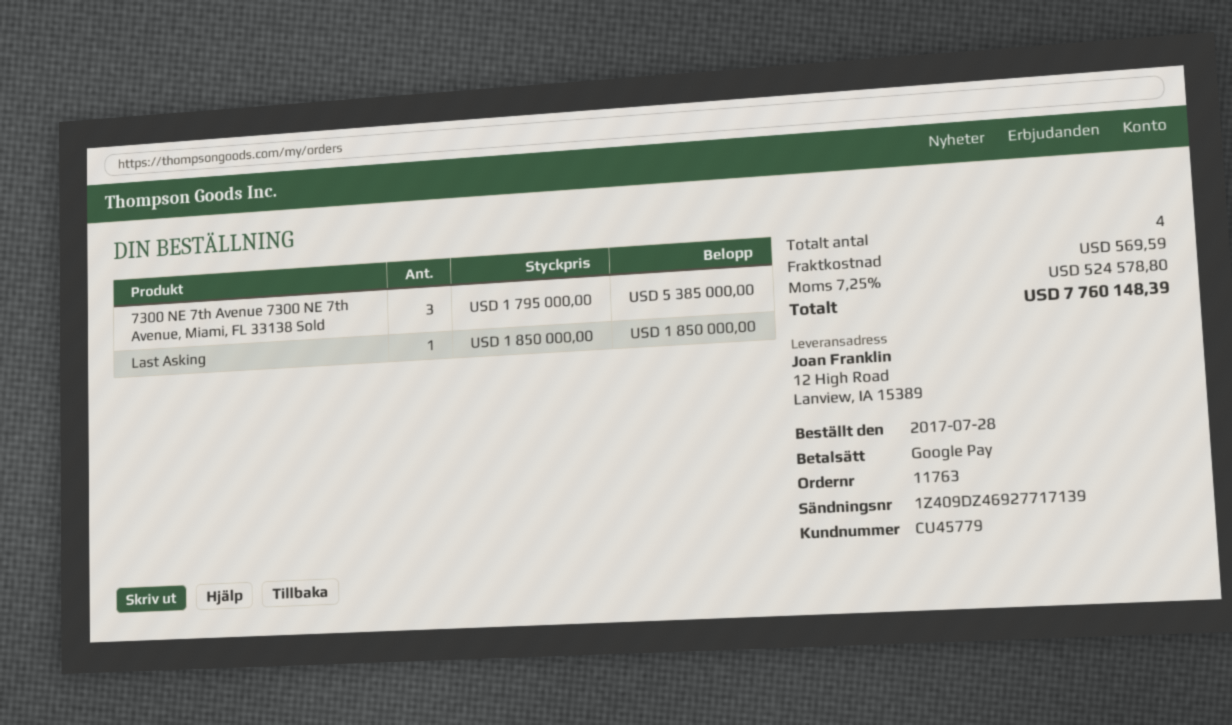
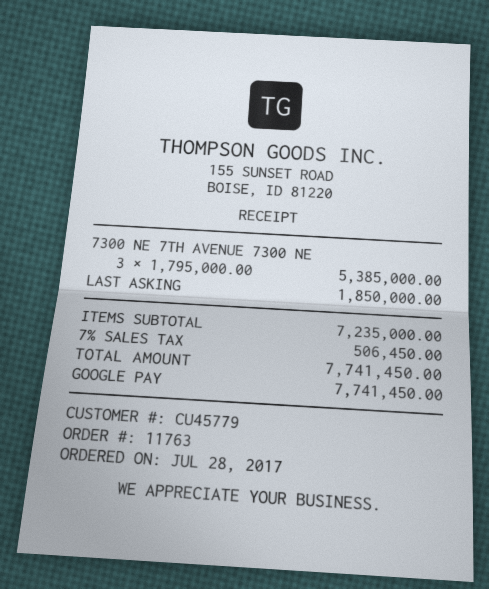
shipping: 569.59 -> none
tax: 7.25% = 524578.80 -> 7% = 506450.00
total: 7760148.39 -> 7741450.00

